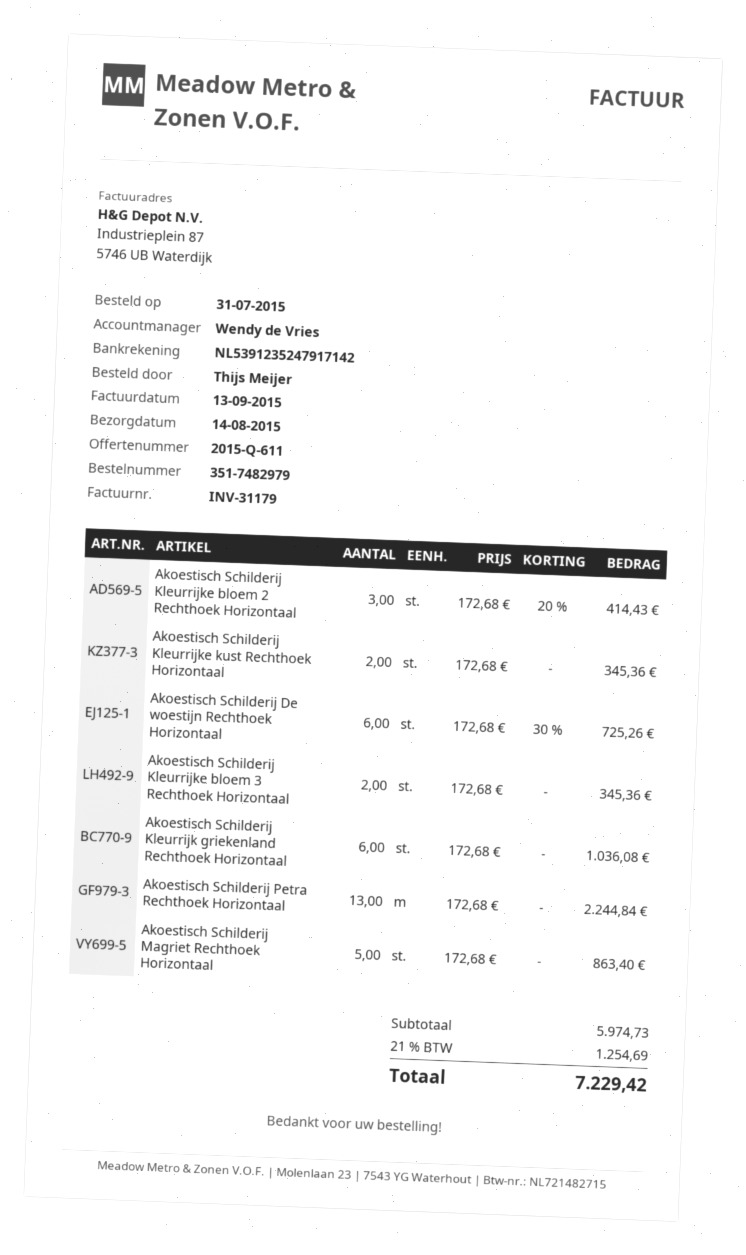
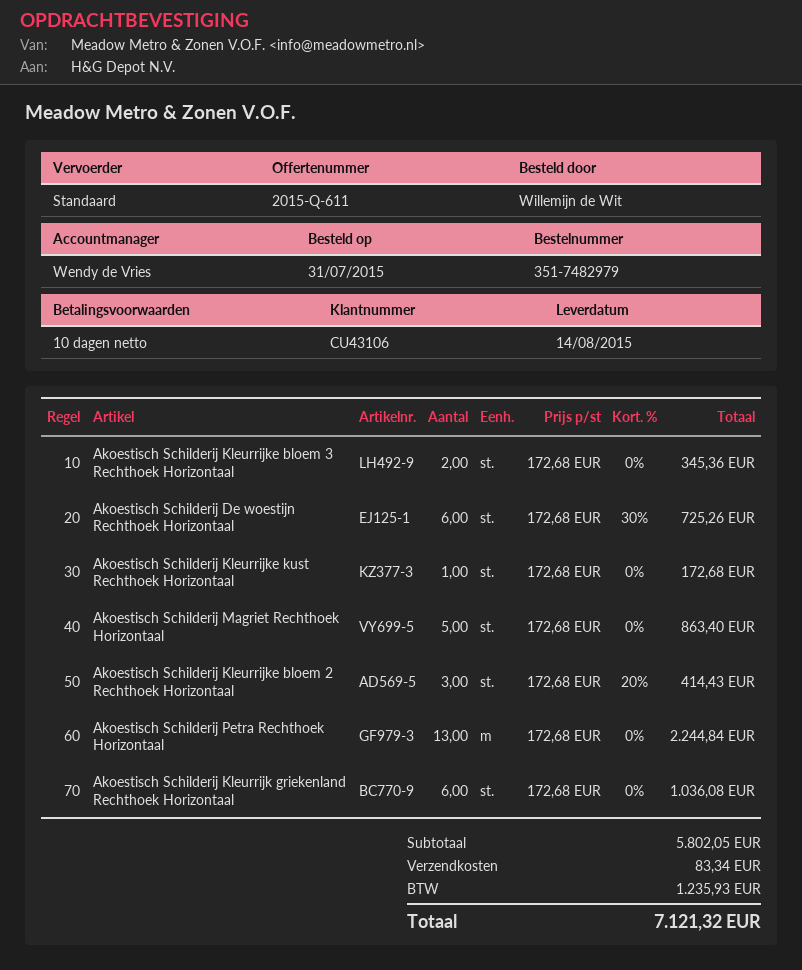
ordered by: Thijs Meijer -> Willemijn de Wit
Akoestisch Schilderij Kleurrijke kust Rechthoek Horizontaal: 2 x 172.68 = 345.36 -> 1 x 172.68 = 172.68
subtotal: 5974.73 -> 5802.05
shipping: none -> 83.34
tax: 1254.69 -> 1235.93
total: 7229.42 -> 7121.32

